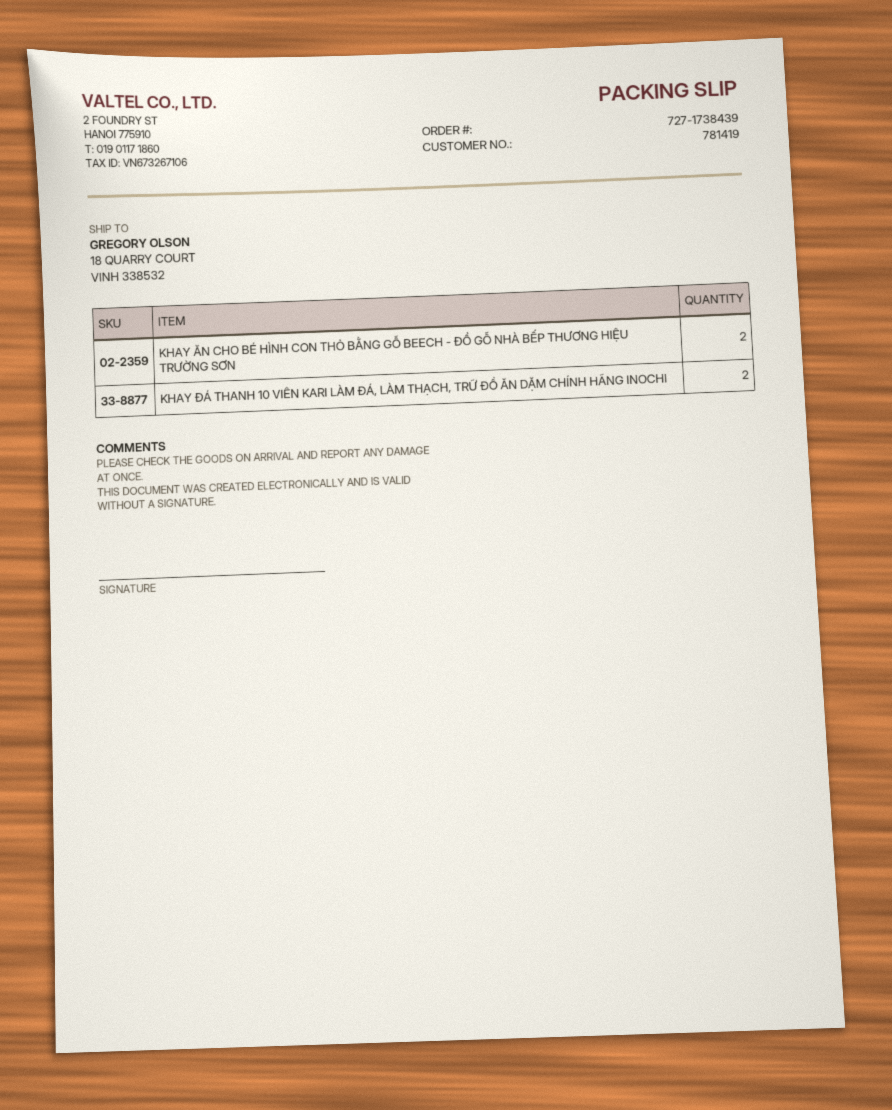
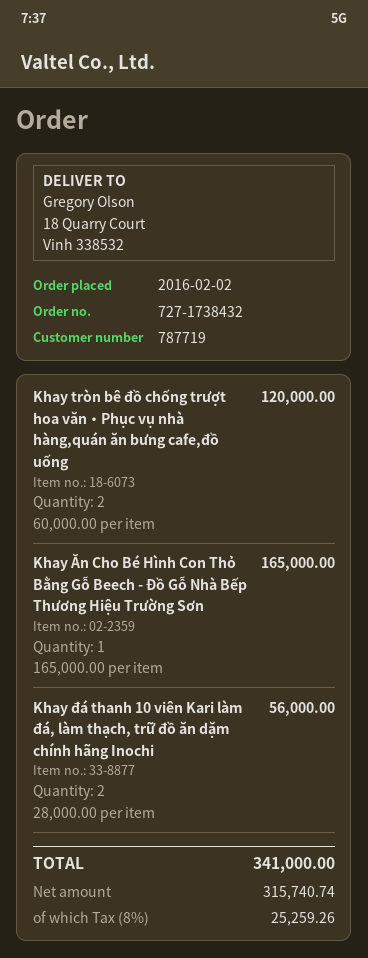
order number: 727-1738439 -> 727-1738432
customer number: 781419 -> 787719
KHAY ĂN CHO BÉ HÌNH CON THỎ BẰNG GỖ BEECH - ĐỒ GỖ NHÀ BẾP THƯƠNG HIỆU TRƯỜNG SƠN: 2 -> 1
Khay tròn bê đồ chống trượt hoa văn・Phục vụ nhà hàng,quán ăn bưng cafe,đồ uống: none -> 2

